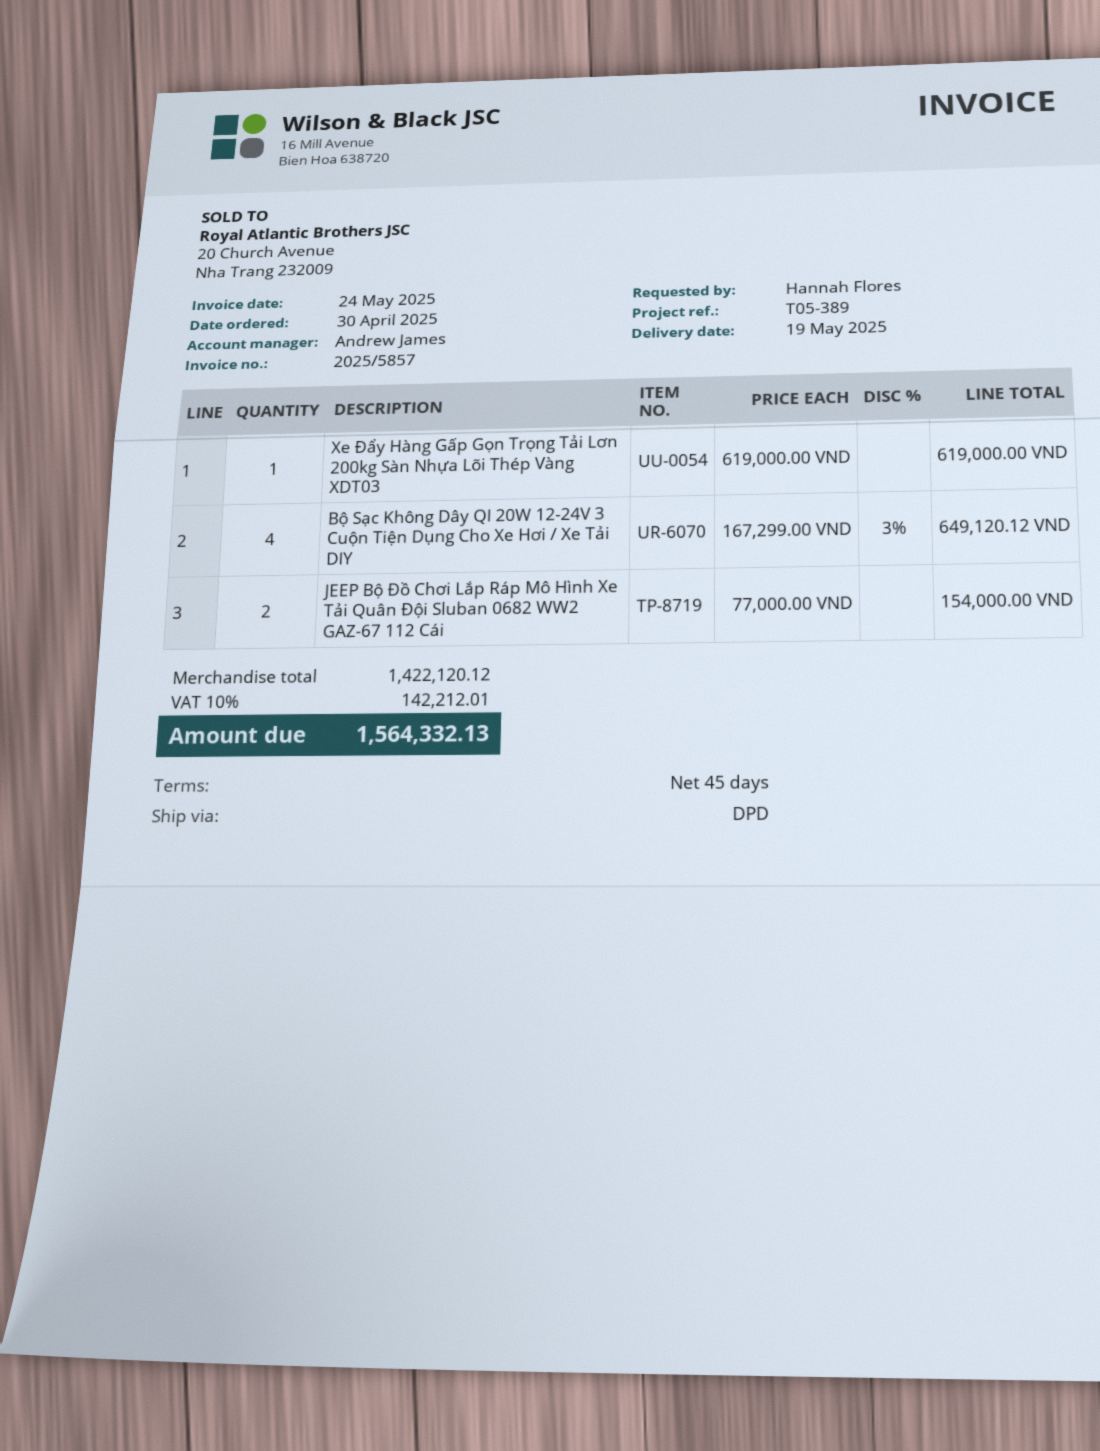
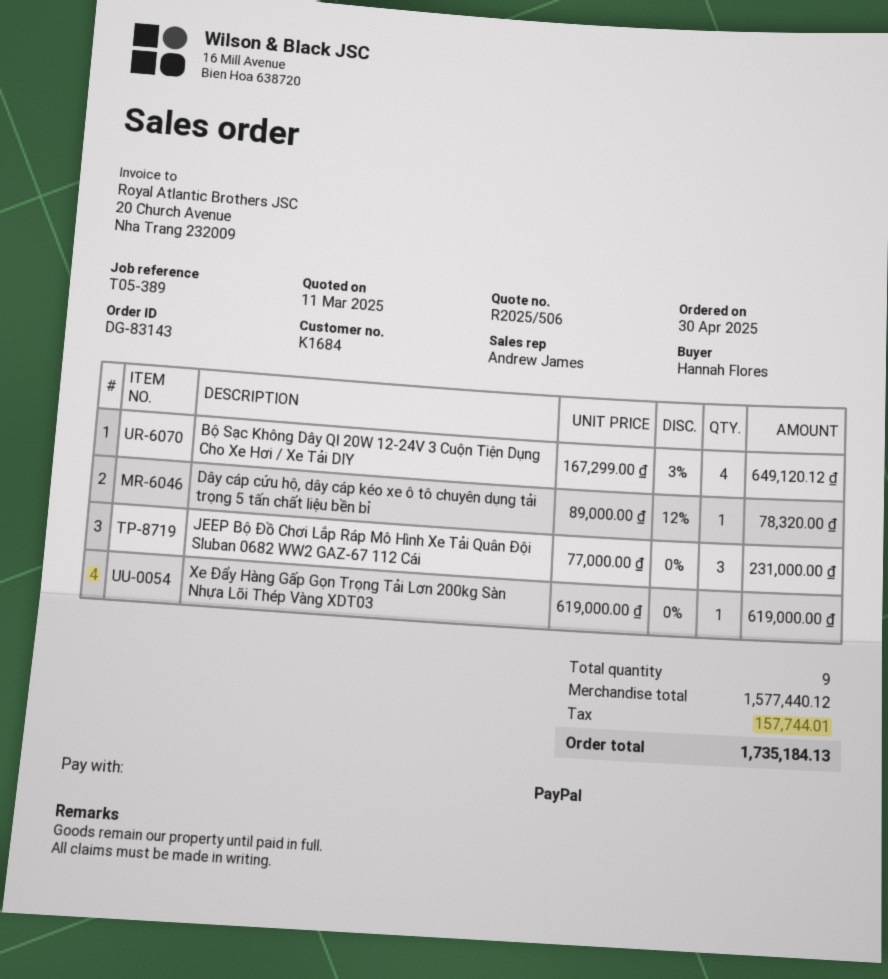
JEEP Bộ Đồ Chơi Lắp Ráp Mô Hình Xe Tải Quân Đội Sluban 0682 WW2 GAZ-67 112 Cái: 2 x 77000.00 = 154000.00 -> 3 x 77000.00 = 231000.00
Dây cáp cứu hộ, dây cáp kéo xe ô tô chuyên dụng tải trọng 5 tấn chất liệu bền bỉ: none -> 1 x 89000.00 - 12% = 78320.00
subtotal: 1422120.12 -> 1577440.12
tax: 142212.01 -> 157744.01
total: 1564332.13 -> 1735184.13

